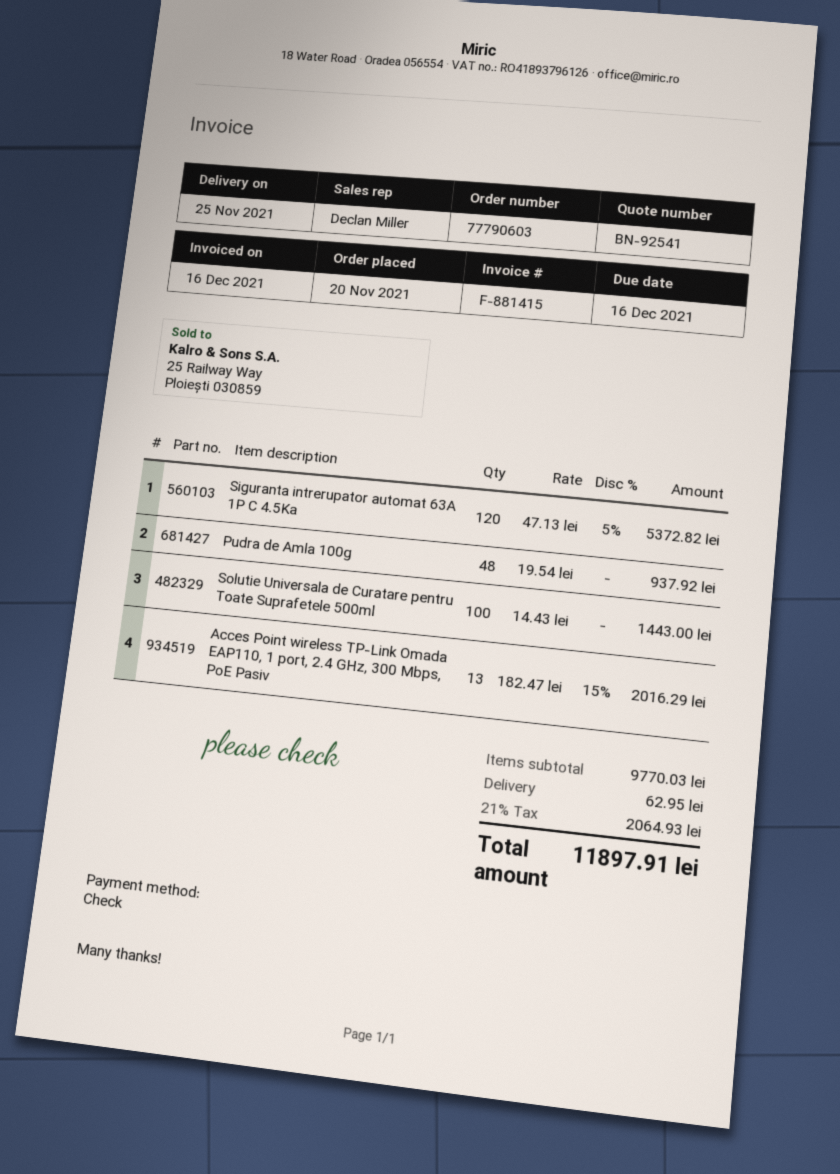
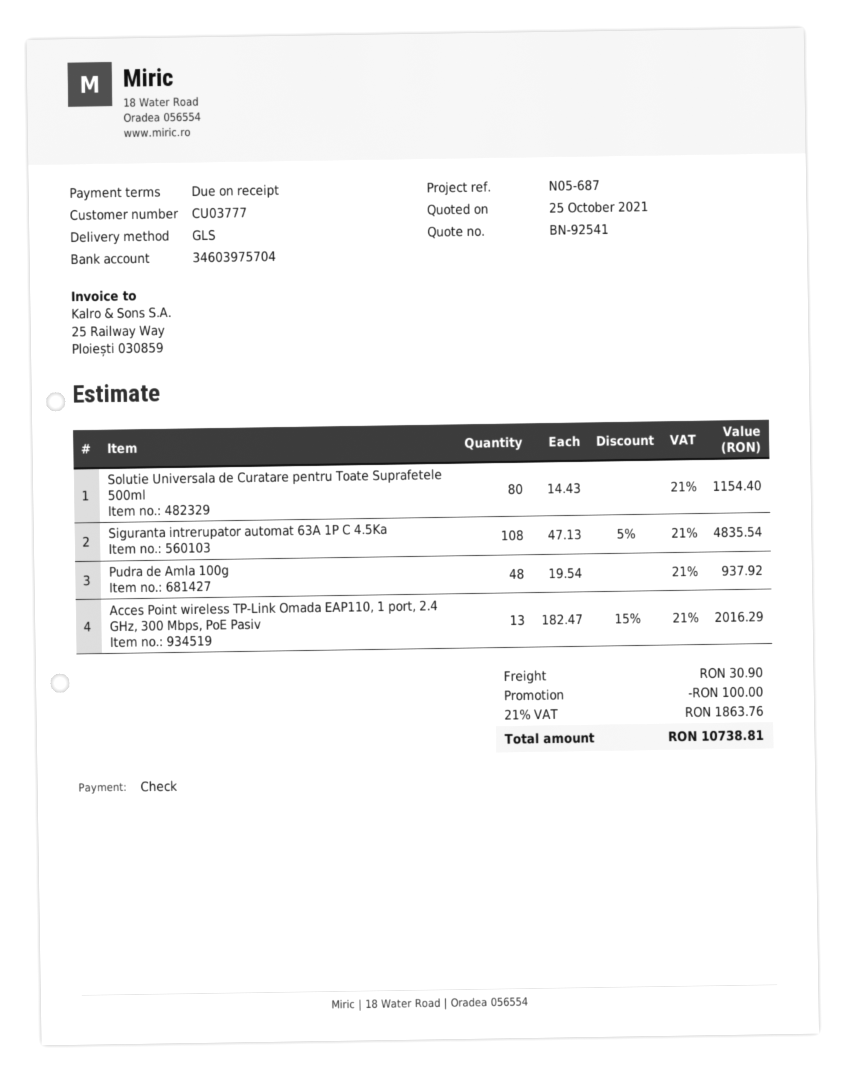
Siguranta intrerupator automat 63A 1P C 4.5Ka: 120 x 47.13 - 5% = 5372.82 -> 108 x 47.13 - 5% = 4835.54
Solutie Universala de Curatare pentru Toate Suprafetele 500ml: 100 x 14.43 = 1443.00 -> 80 x 14.43 = 1154.40
discount: none -> 100.00
shipping: 62.95 -> 30.90
tax: 21% = 2064.93 -> 21% = 1863.76
total: 11897.91 -> 10738.81

